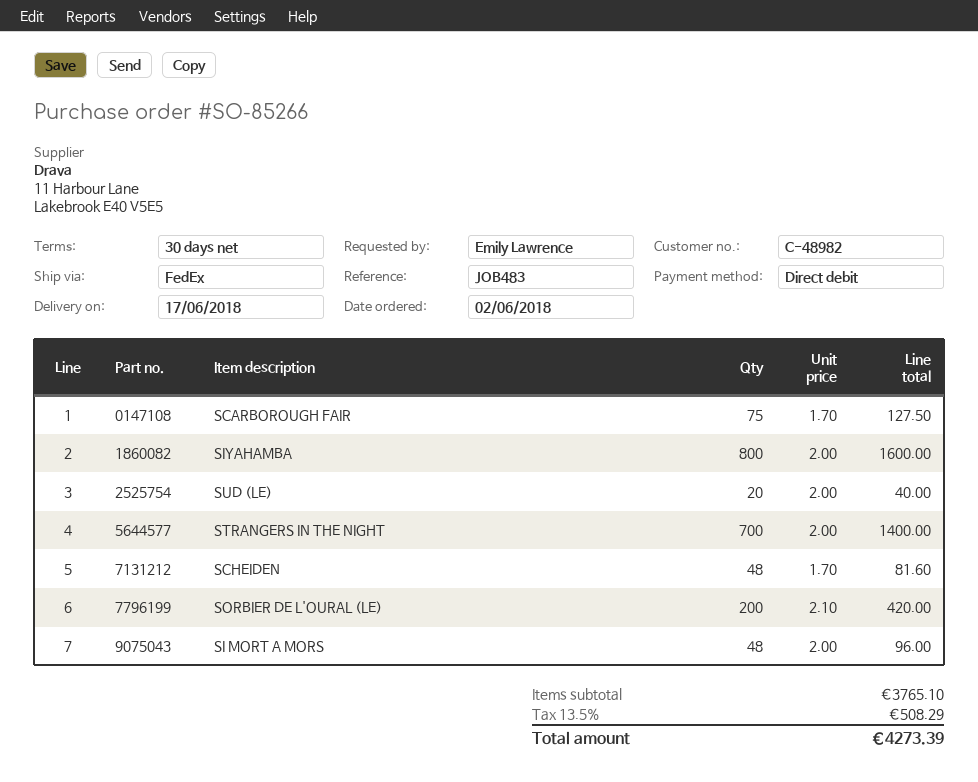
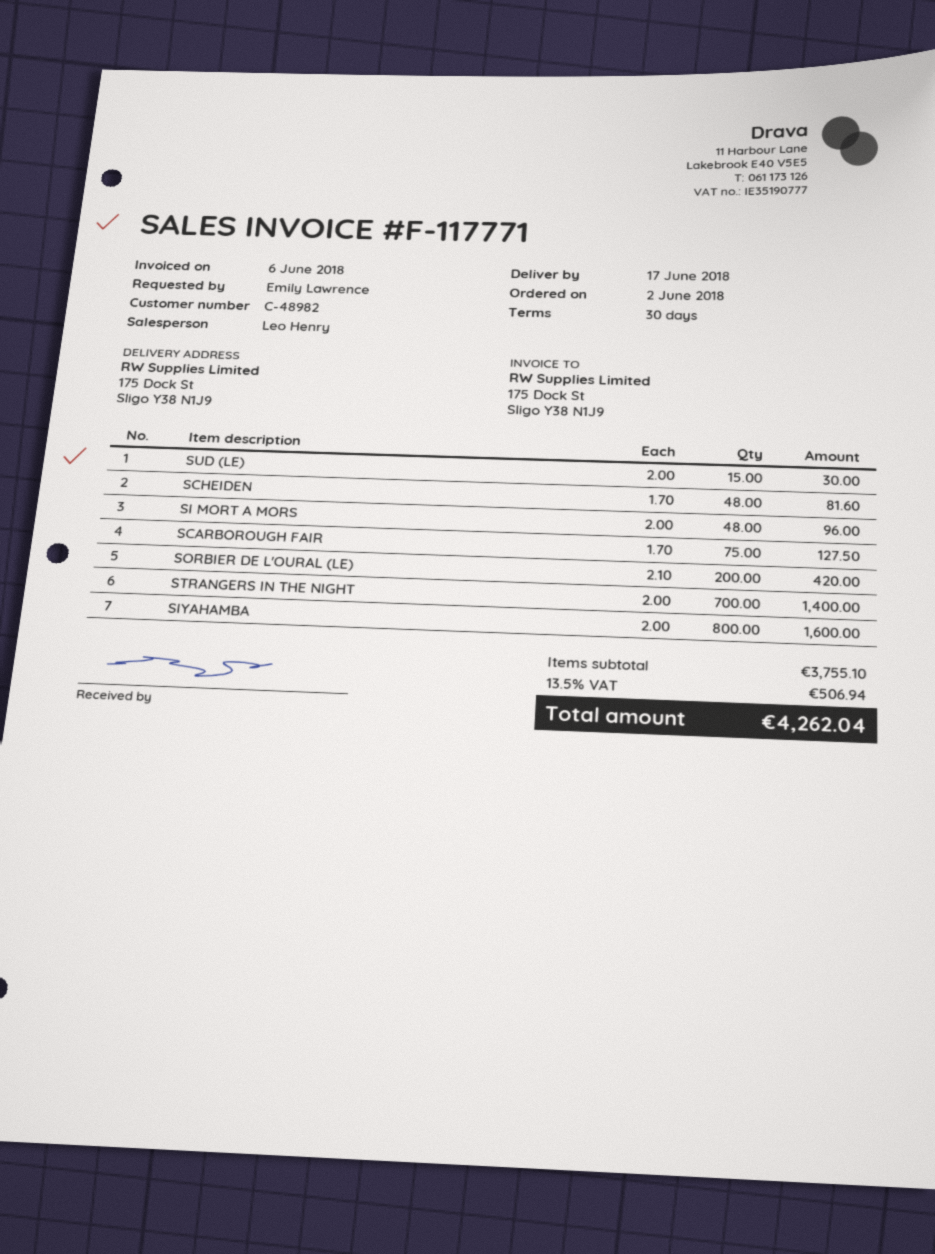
SUD (LE): 20 x 2.00 = 40.00 -> 15 x 2.00 = 30.00
subtotal: 3765.10 -> 3755.10
tax: 13.5% = 508.29 -> 13.5% = 506.94
total: 4273.39 -> 4262.04

